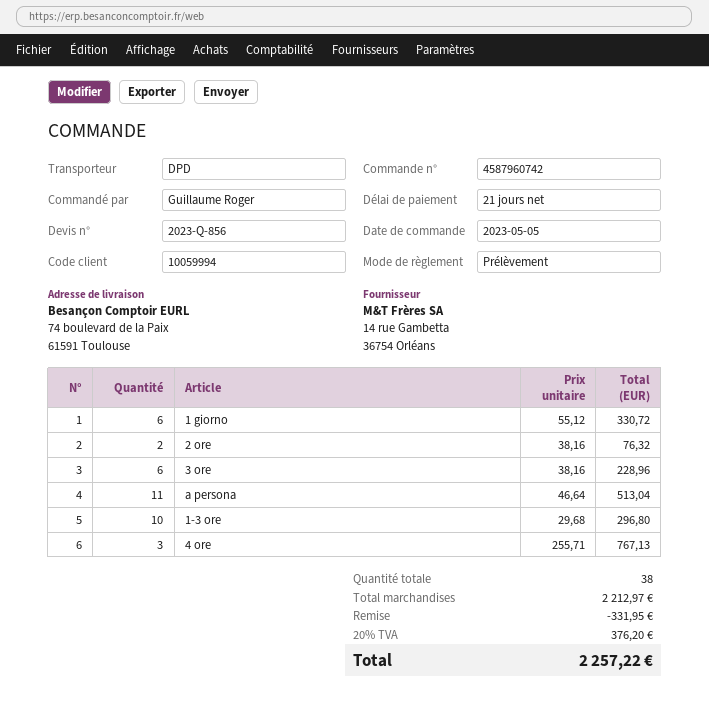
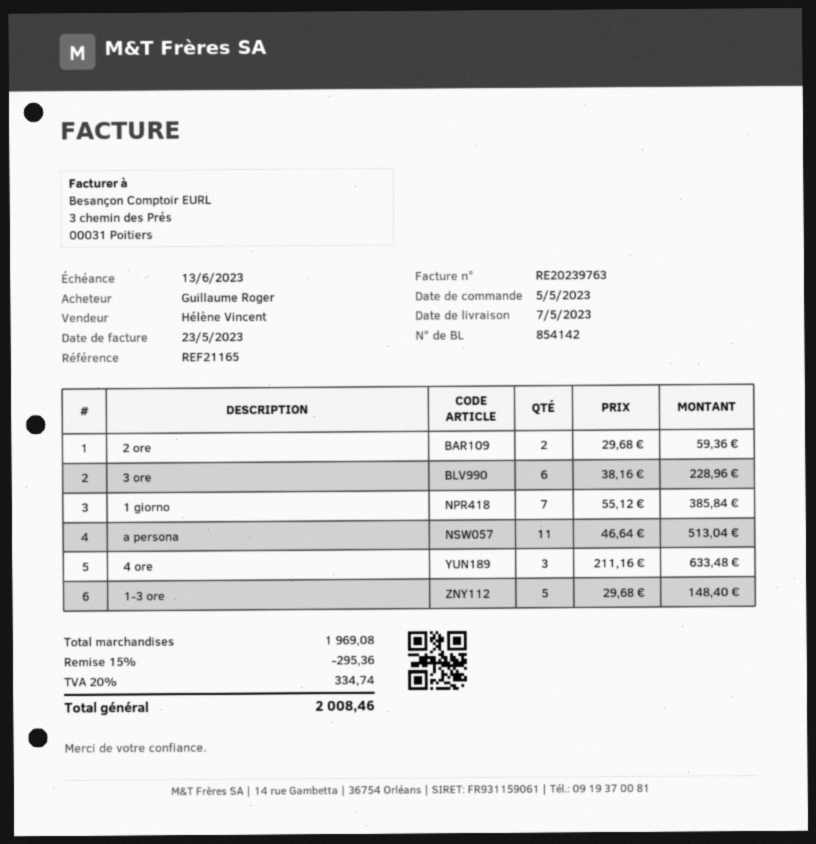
1 giorno: 6 x 55.12 = 330.72 -> 7 x 55.12 = 385.84
2 ore: 2 x 38.16 = 76.32 -> 2 x 29.68 = 59.36
1-3 ore: 10 x 29.68 = 296.80 -> 5 x 29.68 = 148.40
4 ore: 3 x 255.71 = 767.13 -> 3 x 211.16 = 633.48
subtotal: 2212.97 -> 1969.08
discount: 331.95 -> 295.36
tax: 20% = 376.20 -> 20% = 334.74
total: 2257.22 -> 2008.46

